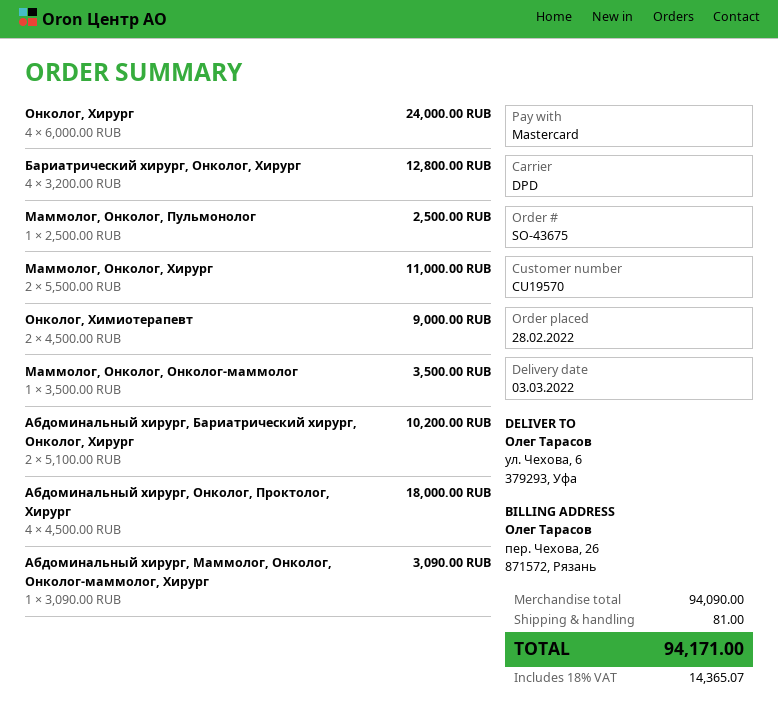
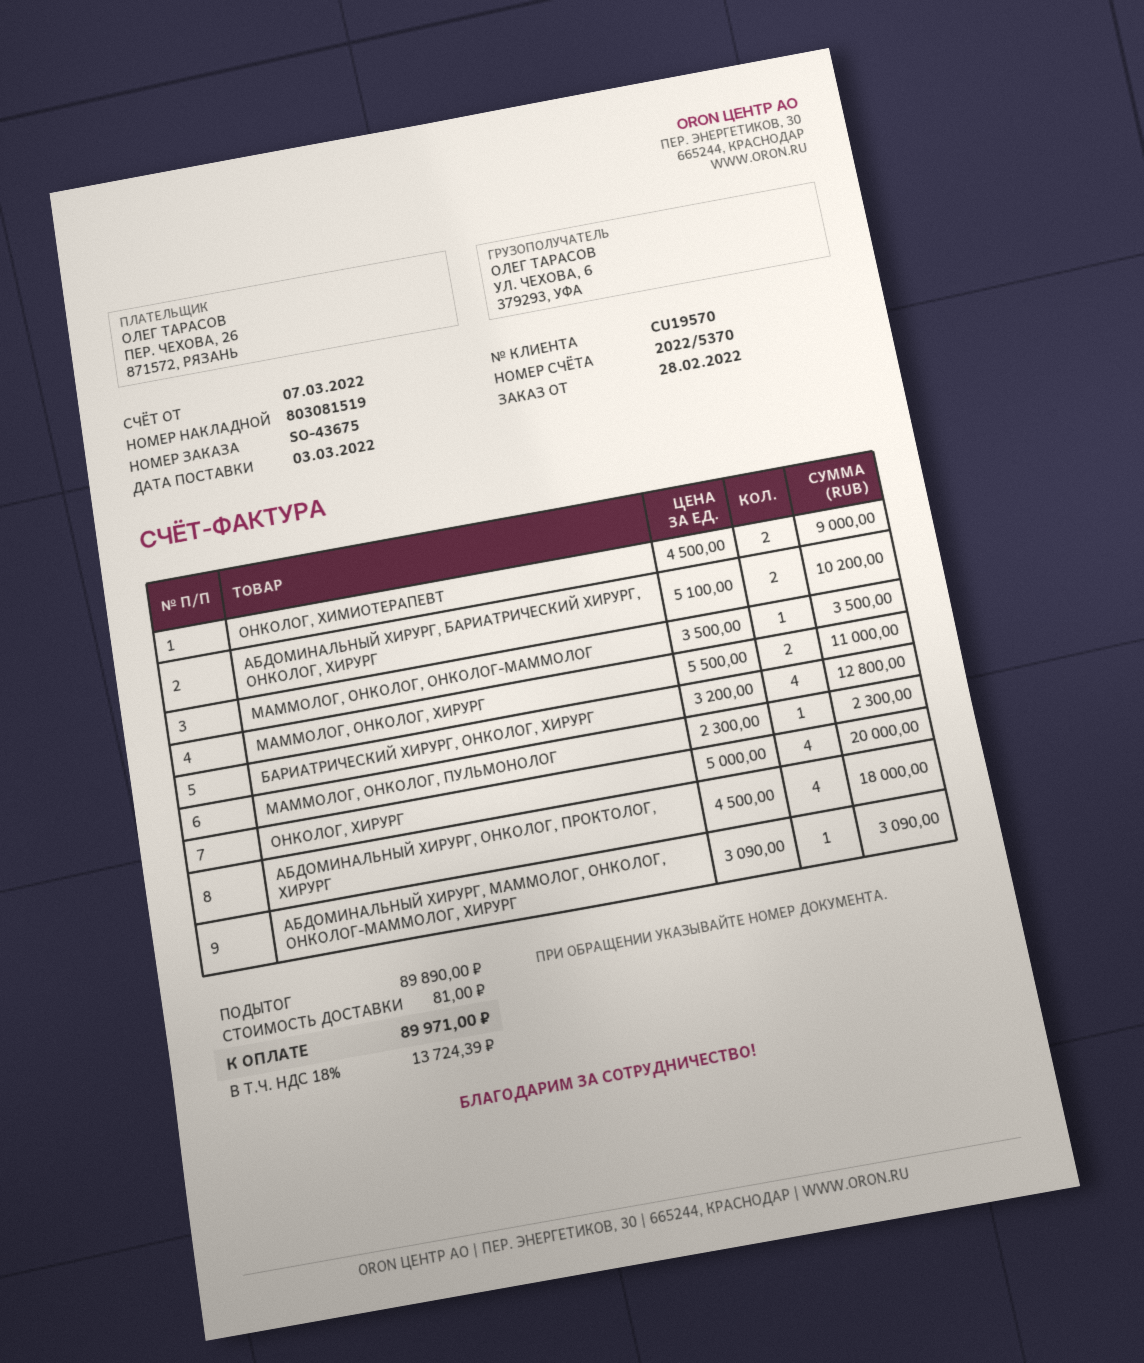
Онколог, Хирург: 4 x 6000.00 = 24000.00 -> 4 x 5000.00 = 20000.00
Маммолог, Онколог, Пульмонолог: 1 x 2500.00 = 2500.00 -> 1 x 2300.00 = 2300.00
subtotal: 94090.00 -> 89890.00
tax: 18% = 14365.07 -> 18% = 13724.39
total: 94171.00 -> 89971.00

